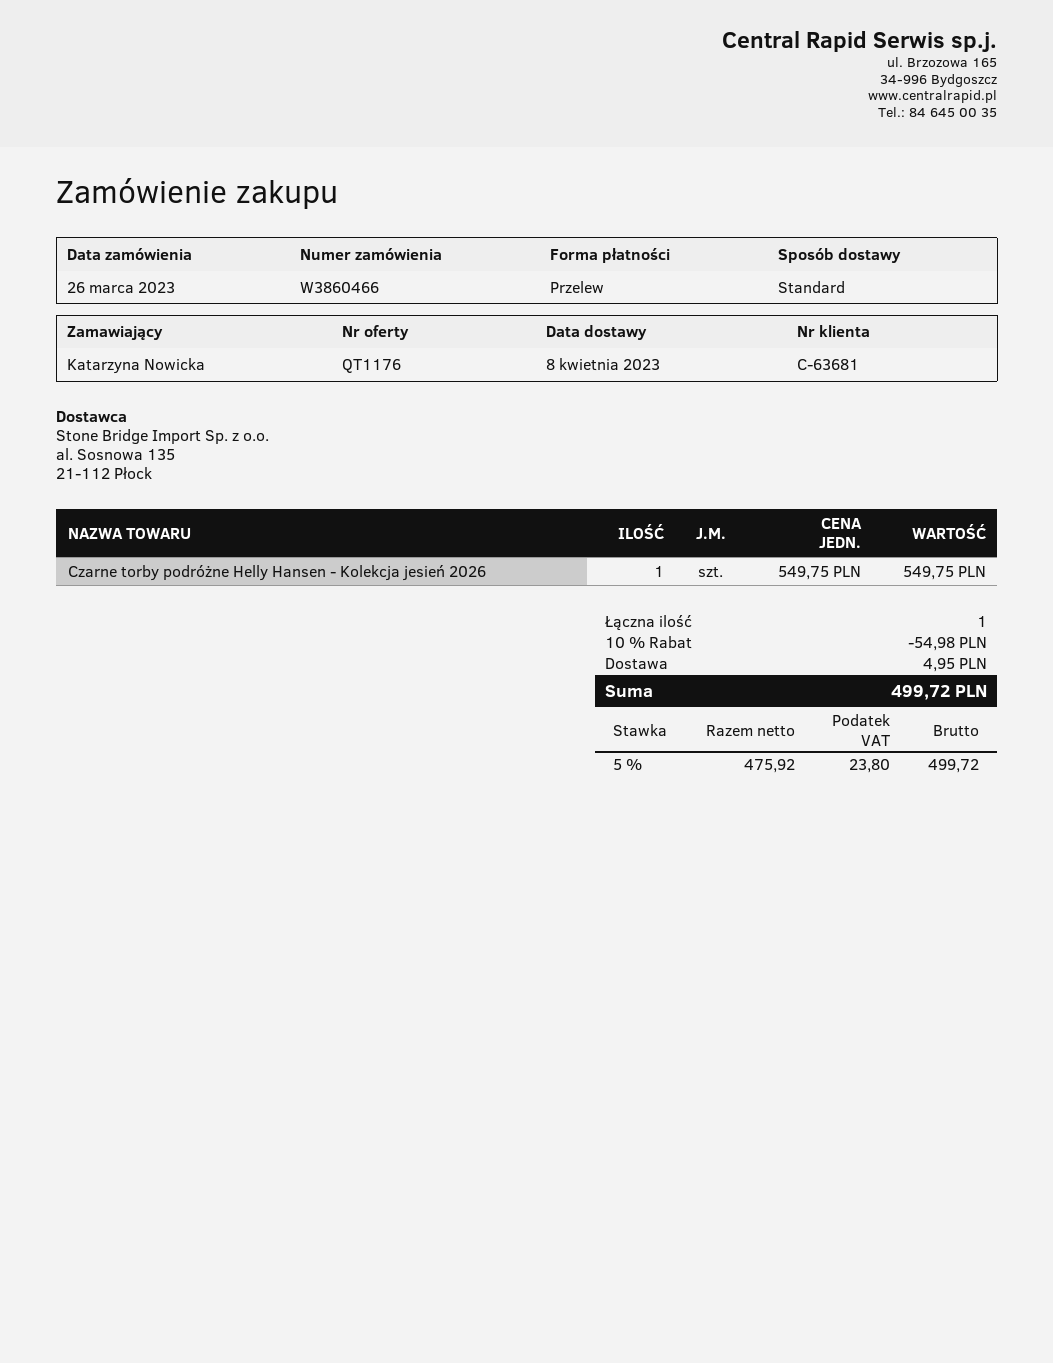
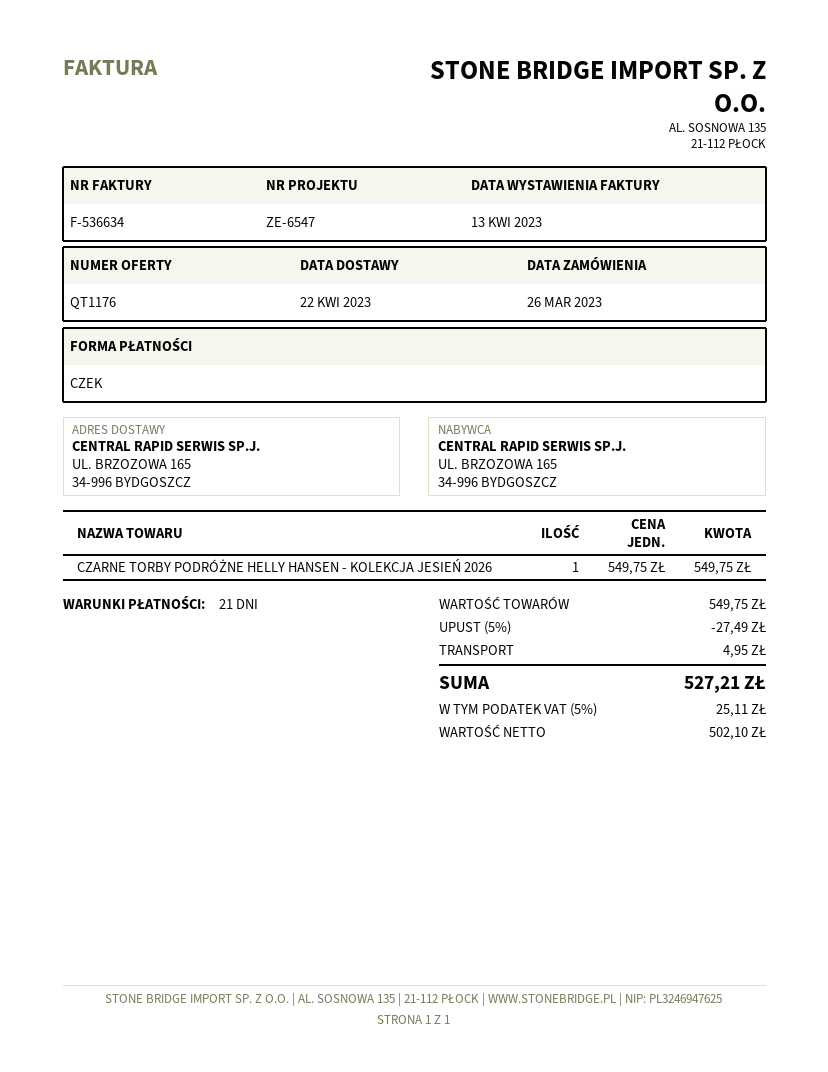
delivery date: 2023-04-08 -> 2023-04-22
payment method: bank transfer -> cheque
discount: 10% = 54.98 -> 5% = 27.49
net: 475.92 -> 502.10
tax: 5% = 23.80 -> 5% = 25.11
total: 499.72 -> 527.21

